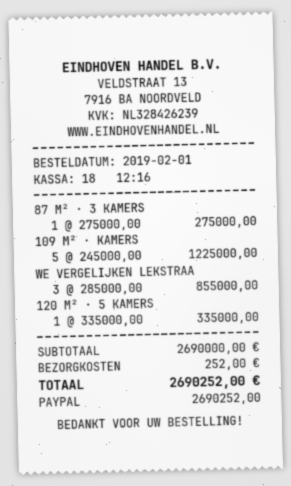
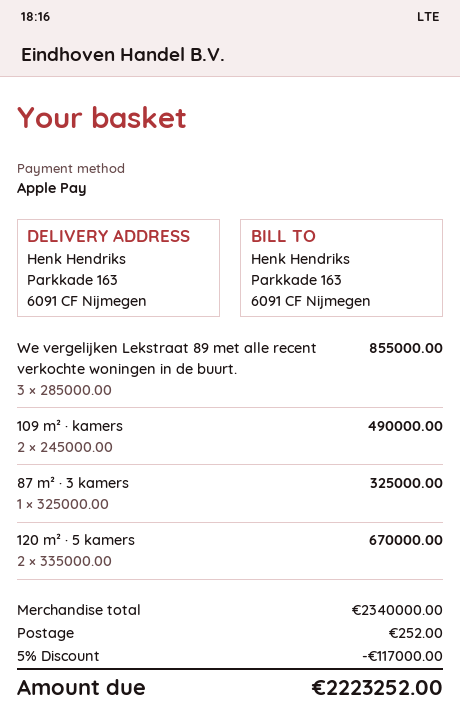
payment method: PayPal -> Apple Pay
87 M² · 3 KAMERS: 1 x 275000.00 = 275000.00 -> 1 x 325000.00 = 325000.00
109 M² · KAMERS: 5 x 245000.00 = 1225000.00 -> 2 x 245000.00 = 490000.00
120 M² · 5 KAMERS: 1 x 335000.00 = 335000.00 -> 2 x 335000.00 = 670000.00
subtotal: 2690000.00 -> 2340000.00
discount: none -> 5% = 117000.00
total: 2690252.00 -> 2223252.00

